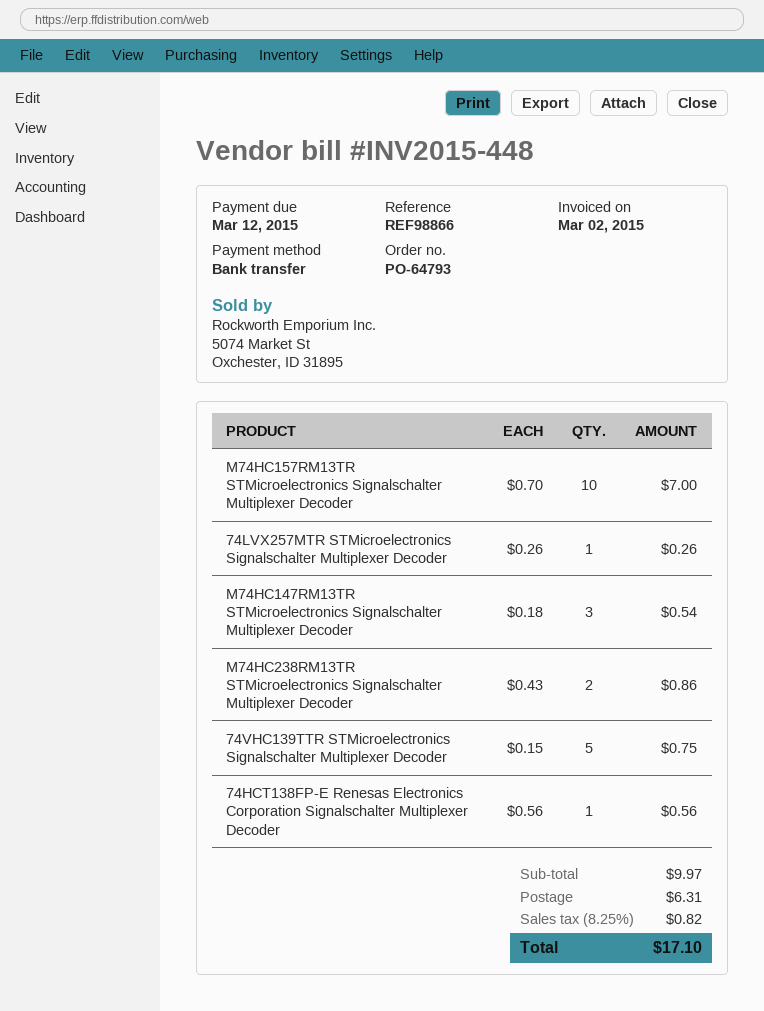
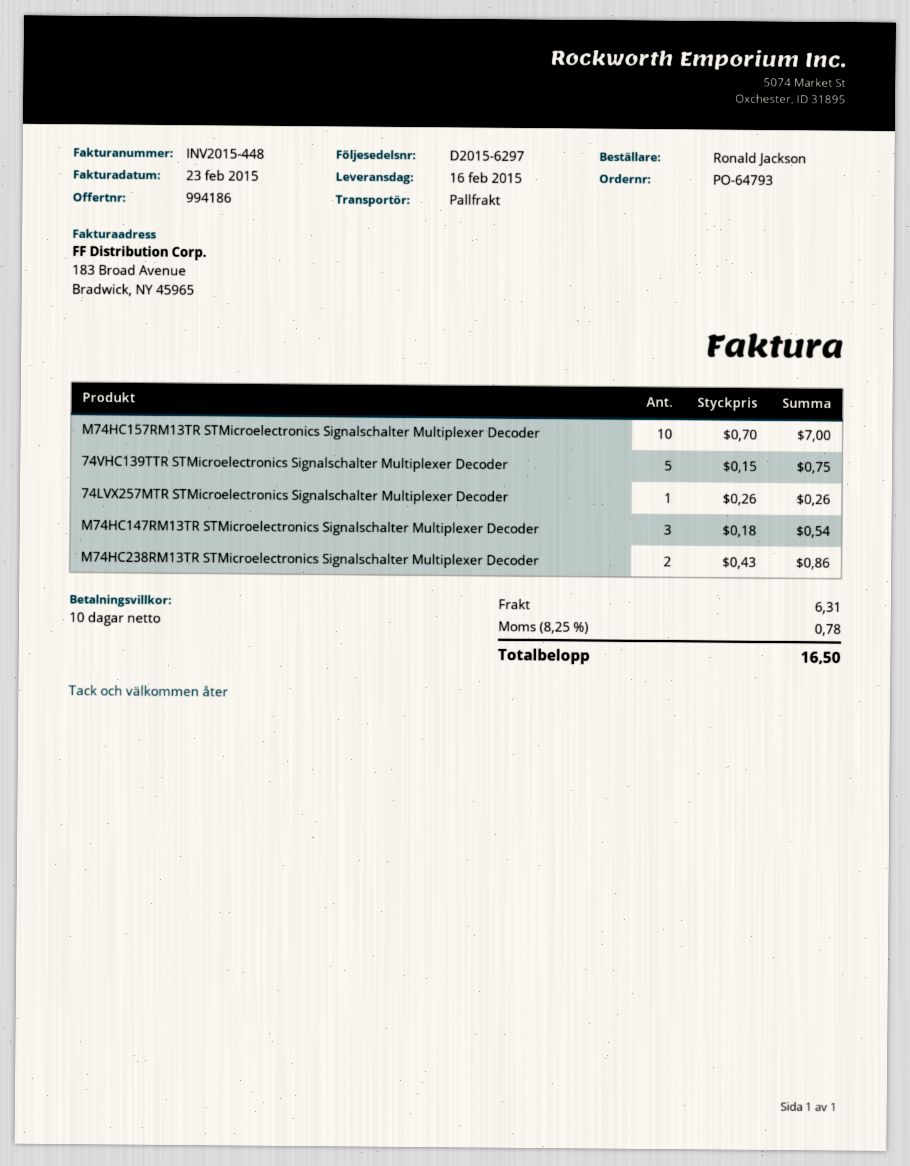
invoice date: 2015-03-02 -> 2015-02-23
74HCT138FP-E Renesas Electronics Corporation Signalschalter Multiplexer Decoder: 1 x 0.56 = 0.56 -> none
tax: 8.25% = 0.82 -> 8.25% = 0.78
total: 17.10 -> 16.50

